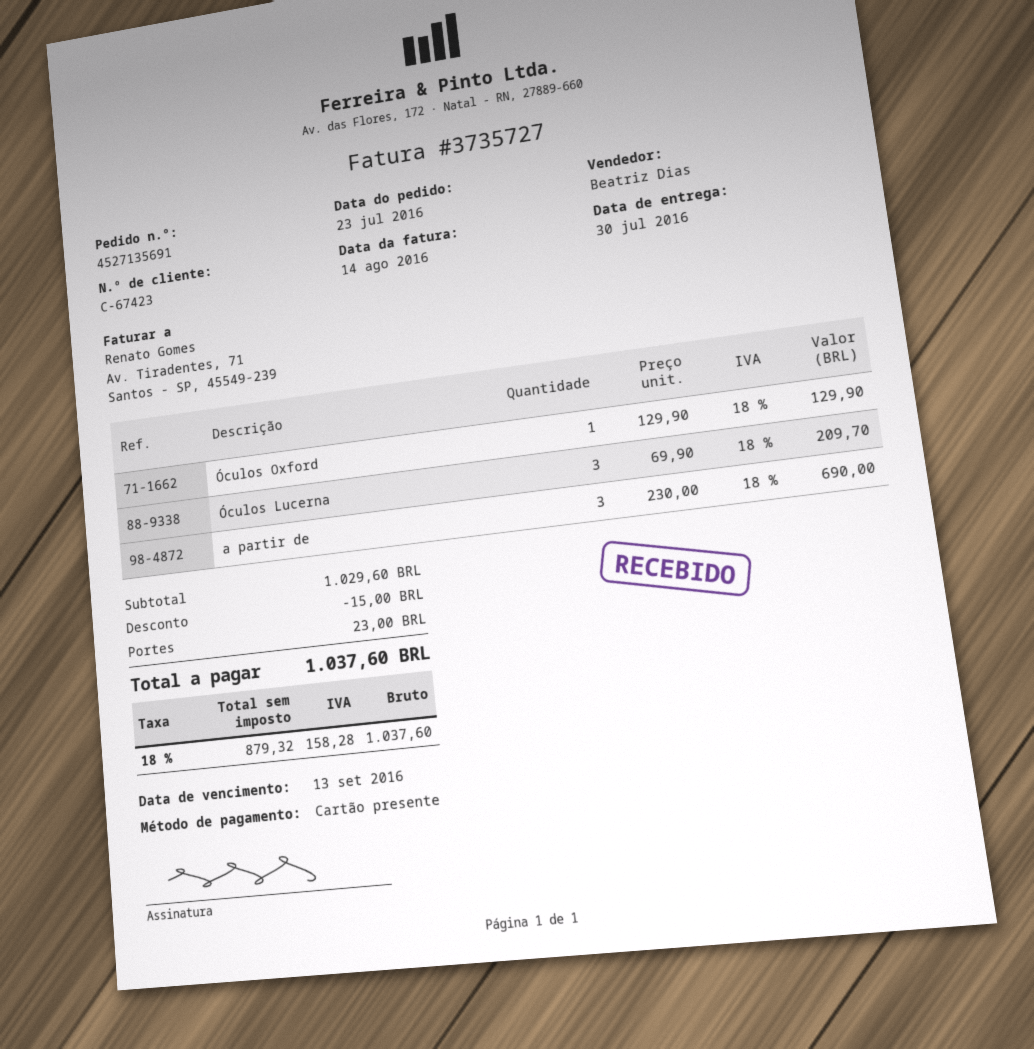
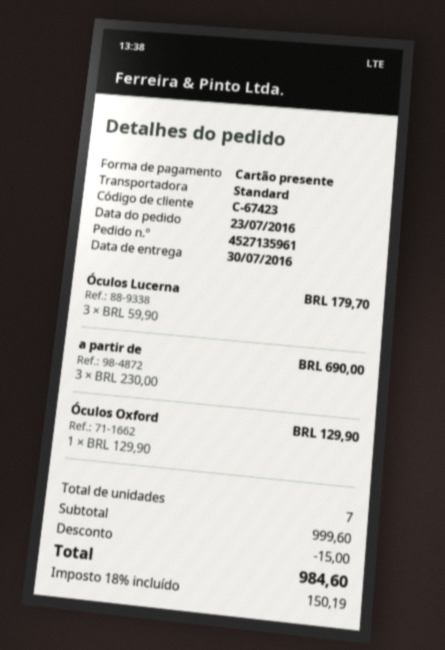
order number: 4527135691 -> 4527135961
Óculos Lucerna: 3 x 69.90 = 209.70 -> 3 x 59.90 = 179.70
subtotal: 1029.60 -> 999.60
shipping: 23.00 -> none
tax: 18% = 158.28 -> 18% = 150.19
total: 1037.60 -> 984.60

